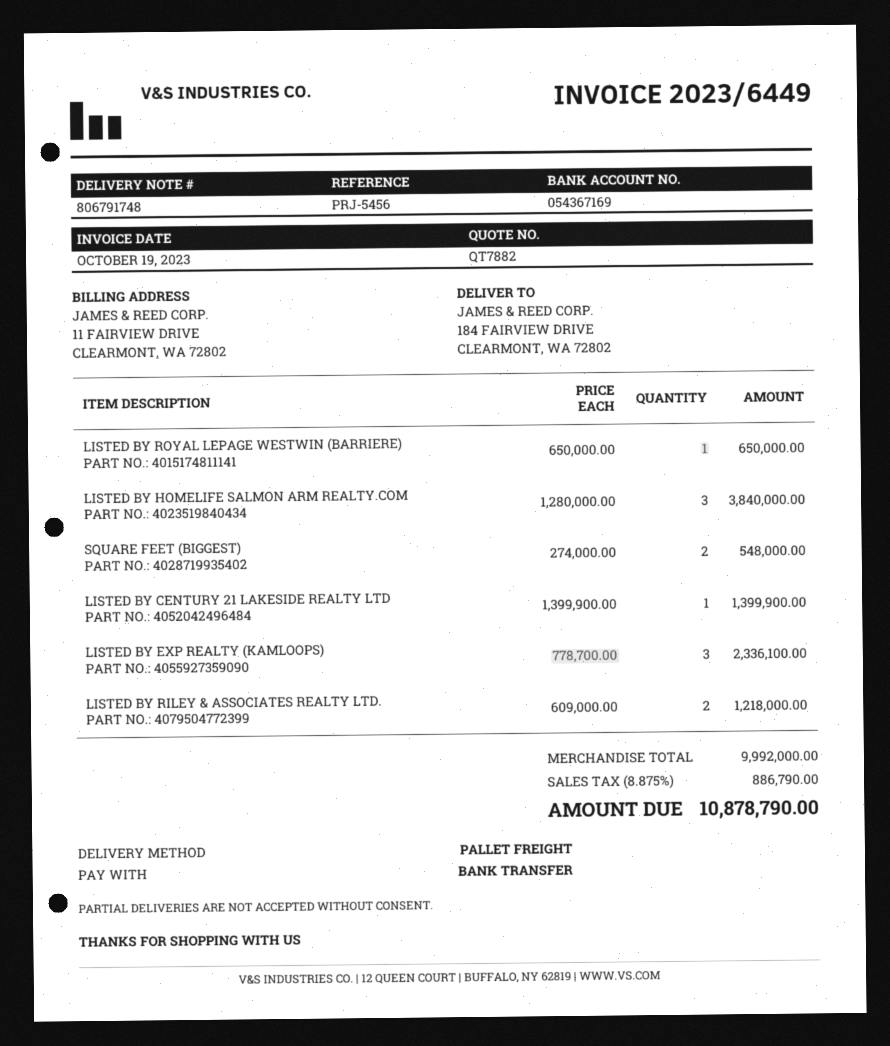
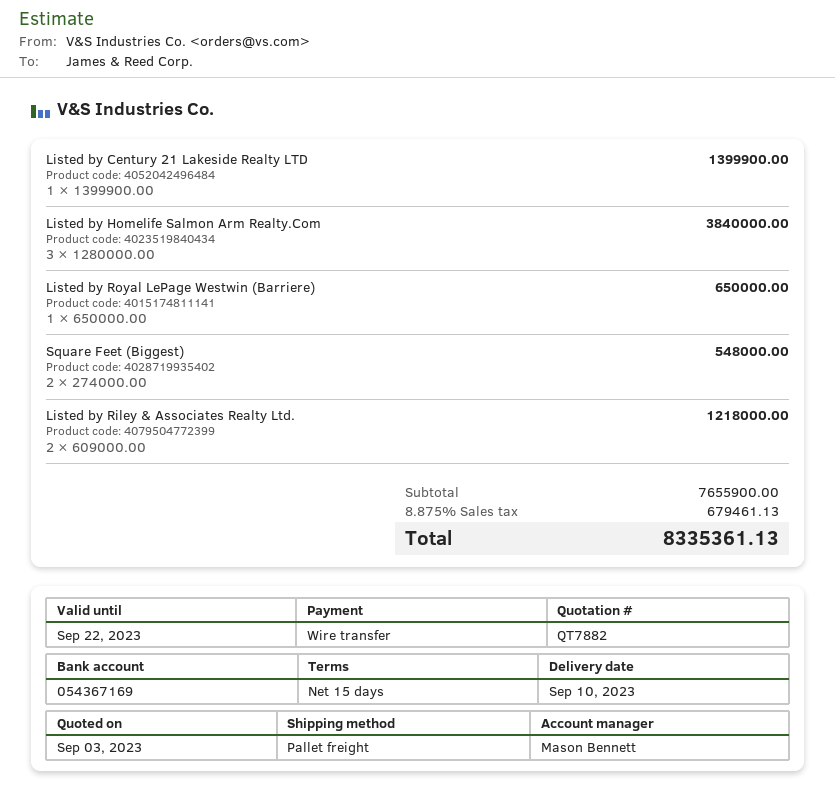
LISTED BY EXP REALTY (KAMLOOPS): 3 x 778700.00 = 2336100.00 -> none
subtotal: 9992000.00 -> 7655900.00
tax: 8.875% = 886790.00 -> 8.875% = 679461.13
total: 10878790.00 -> 8335361.13

